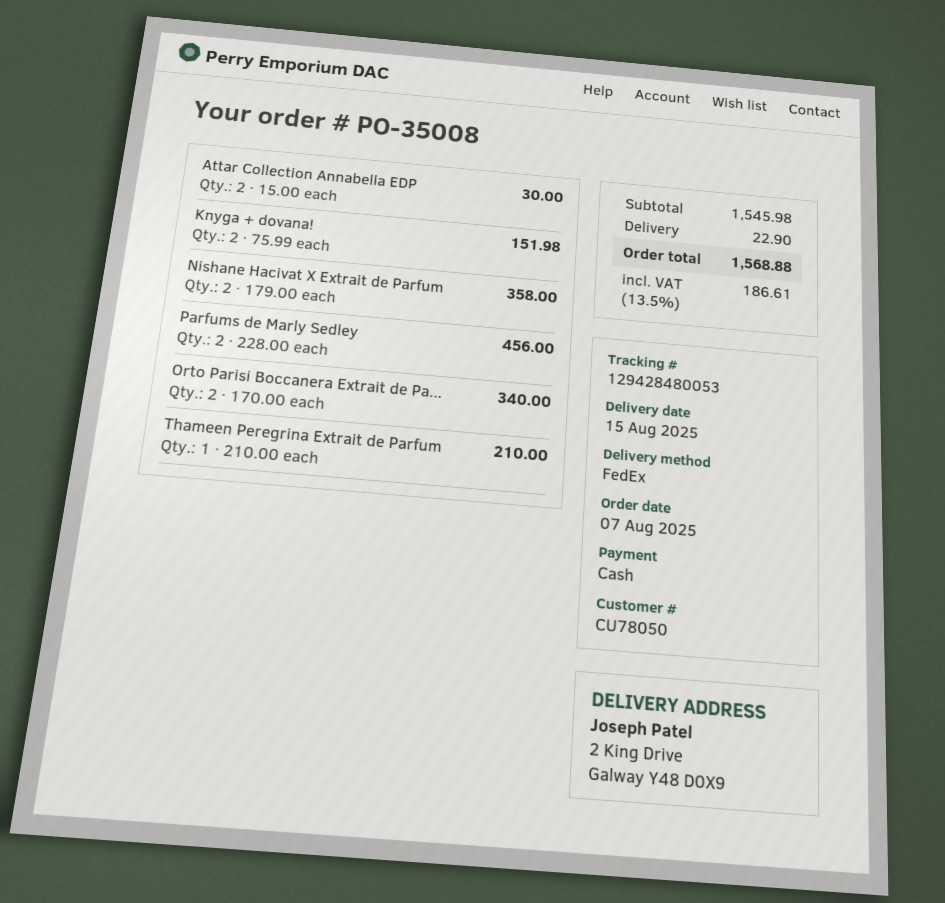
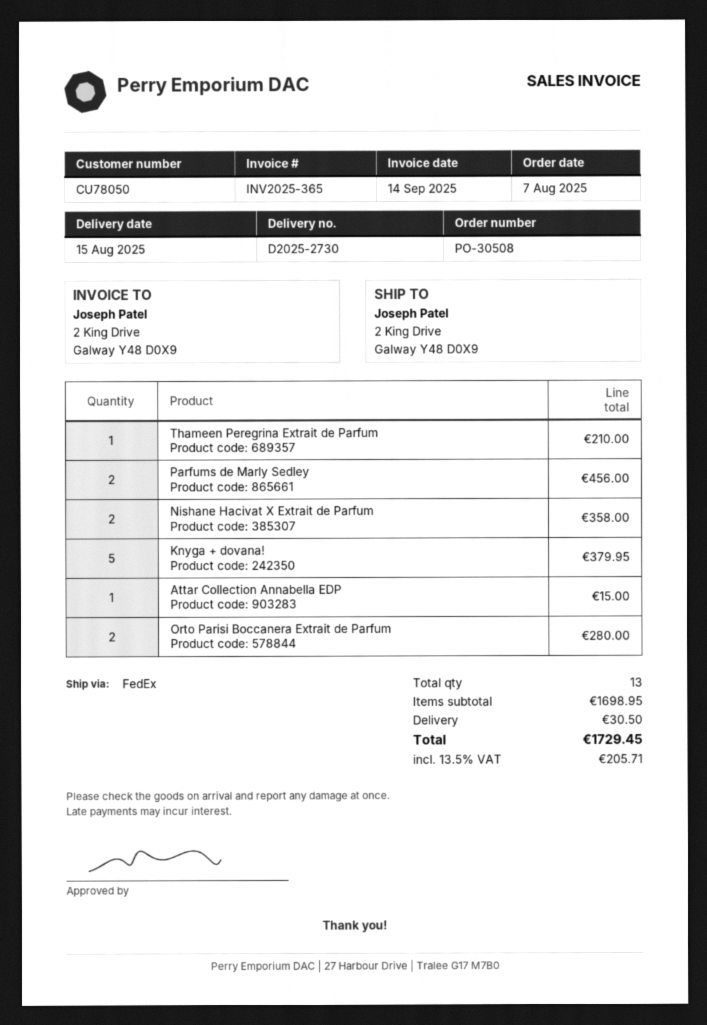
order number: PO-35008 -> PO-30508
Attar Collection Annabella EDP: 2 for 30.00 -> 1 for 15.00
Knyga + dovana!: 2 for 151.98 -> 5 for 379.95
Orto Parisi Boccanera Extrait de Pa...: 2 for 340.00 -> 2 for 280.00
subtotal: 1545.98 -> 1698.95
shipping: 22.90 -> 30.50
tax: 13.5% = 186.61 -> 13.5% = 205.71
total: 1568.88 -> 1729.45

